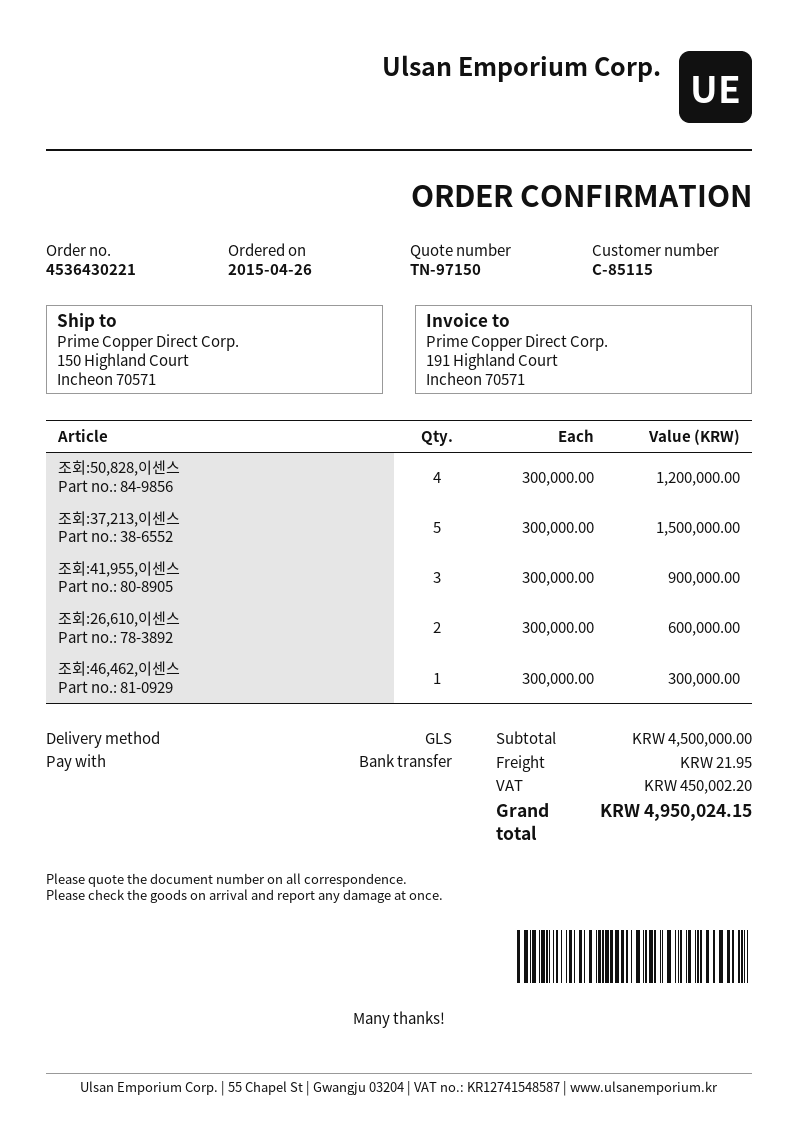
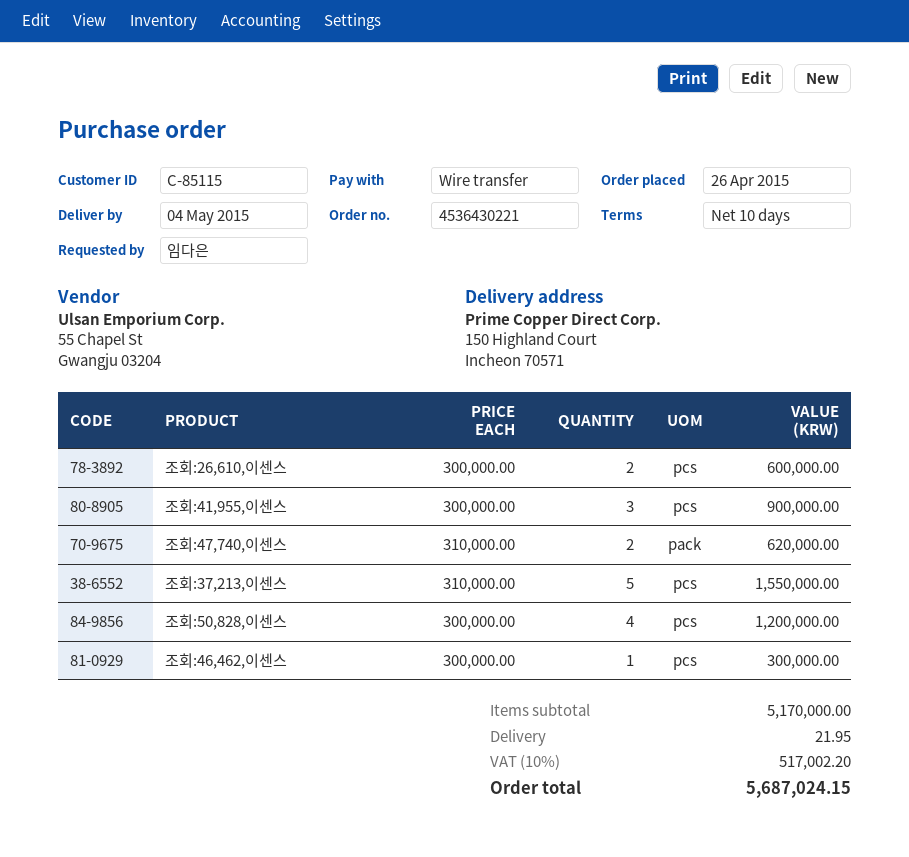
조회:37,213,이센스: 5 x 300000.00 = 1500000.00 -> 5 x 310000.00 = 1550000.00
조회:47,740,이센스: none -> 2 x 310000.00 = 620000.00
subtotal: 4500000.00 -> 5170000.00
tax: 450002.20 -> 517002.20
total: 4950024.15 -> 5687024.15

